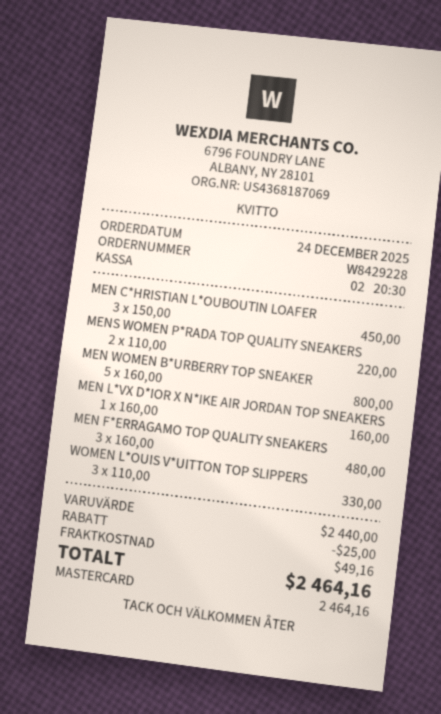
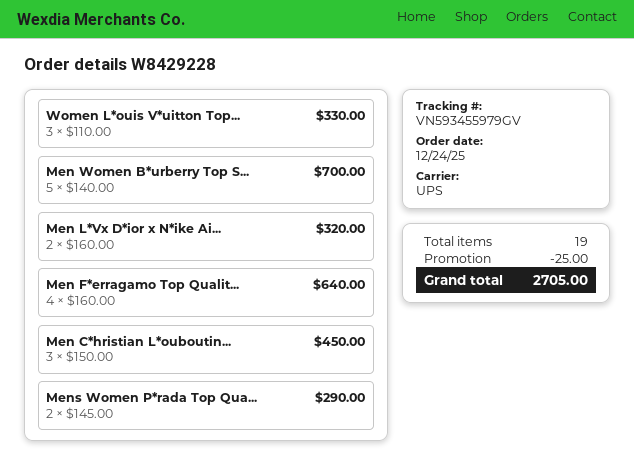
MENS WOMEN P*RADA TOP QUALITY SNEAKERS: 2 x 110.00 = 220.00 -> 2 x 145.00 = 290.00
MEN WOMEN B*URBERRY TOP SNEAKER: 5 x 160.00 = 800.00 -> 5 x 140.00 = 700.00
MEN L*VX D*IOR X N*IKE AIR JORDAN TOP SNEAKERS: 1 x 160.00 = 160.00 -> 2 x 160.00 = 320.00
MEN F*ERRAGAMO TOP QUALITY SNEAKERS: 3 x 160.00 = 480.00 -> 4 x 160.00 = 640.00
shipping: 49.16 -> none
total: 2464.16 -> 2705.00

